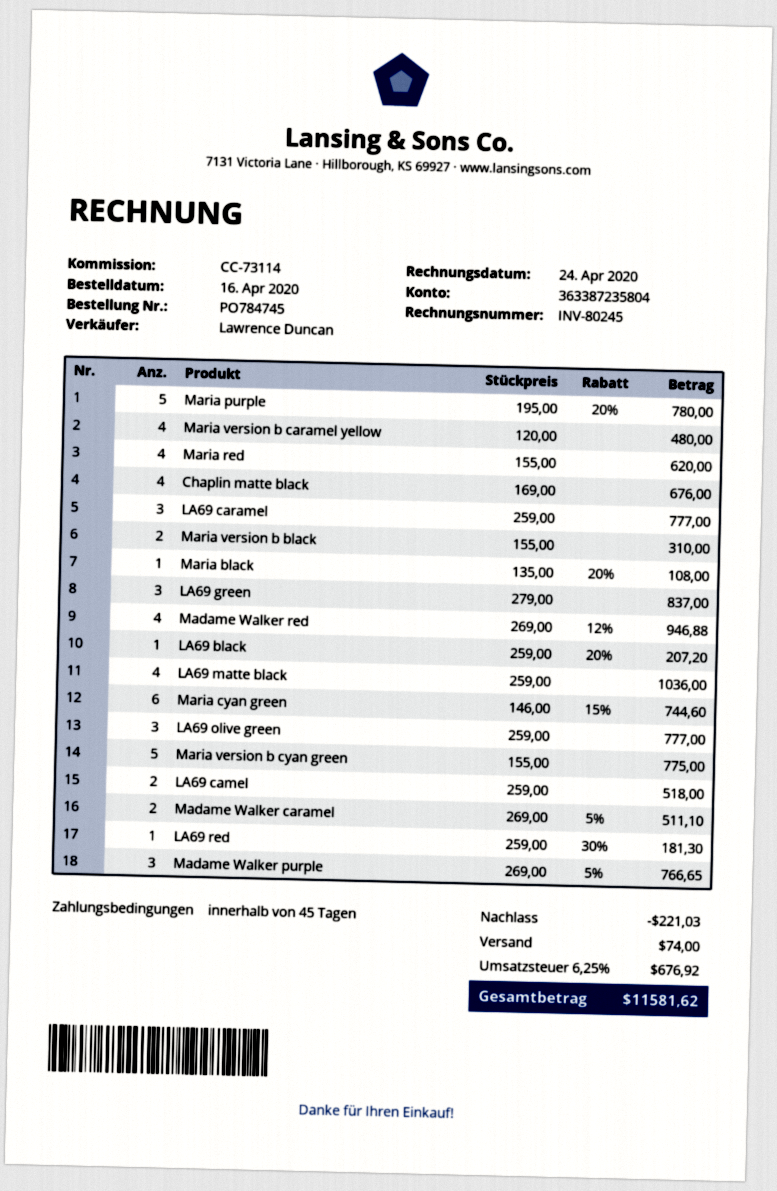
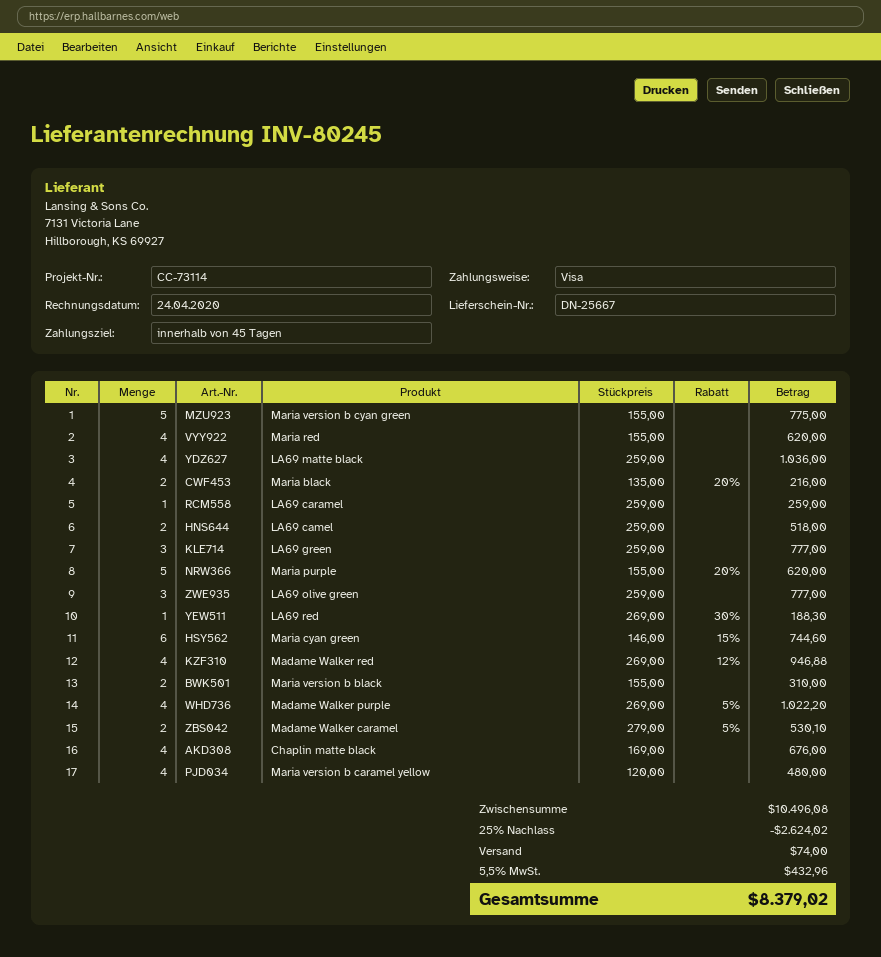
Maria purple: 5 x 195.00 - 20% = 780.00 -> 5 x 155.00 - 20% = 620.00
LA69 caramel: 3 x 259.00 = 777.00 -> 1 x 259.00 = 259.00
Maria black: 1 x 135.00 - 20% = 108.00 -> 2 x 135.00 - 20% = 216.00
LA69 green: 3 x 279.00 = 837.00 -> 3 x 259.00 = 777.00
LA69 black: 1 x 259.00 - 20% = 207.20 -> none
Madame Walker caramel: 2 x 269.00 - 5% = 511.10 -> 2 x 279.00 - 5% = 530.10
LA69 red: 1 x 259.00 - 30% = 181.30 -> 1 x 269.00 - 30% = 188.30
Madame Walker purple: 3 x 269.00 - 5% = 766.65 -> 4 x 269.00 - 5% = 1022.20
discount: 221.03 -> 2624.02
tax: 6.25% = 676.92 -> 5.5% = 432.96
total: 11581.62 -> 8379.02

